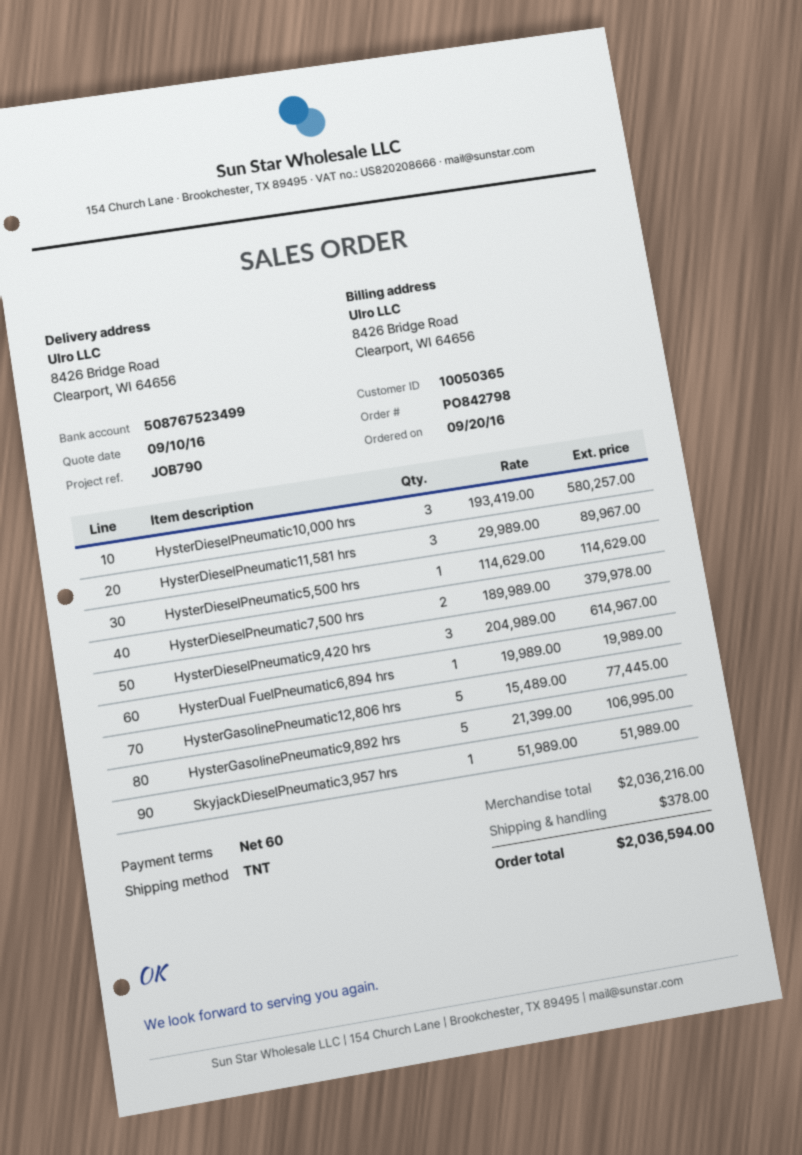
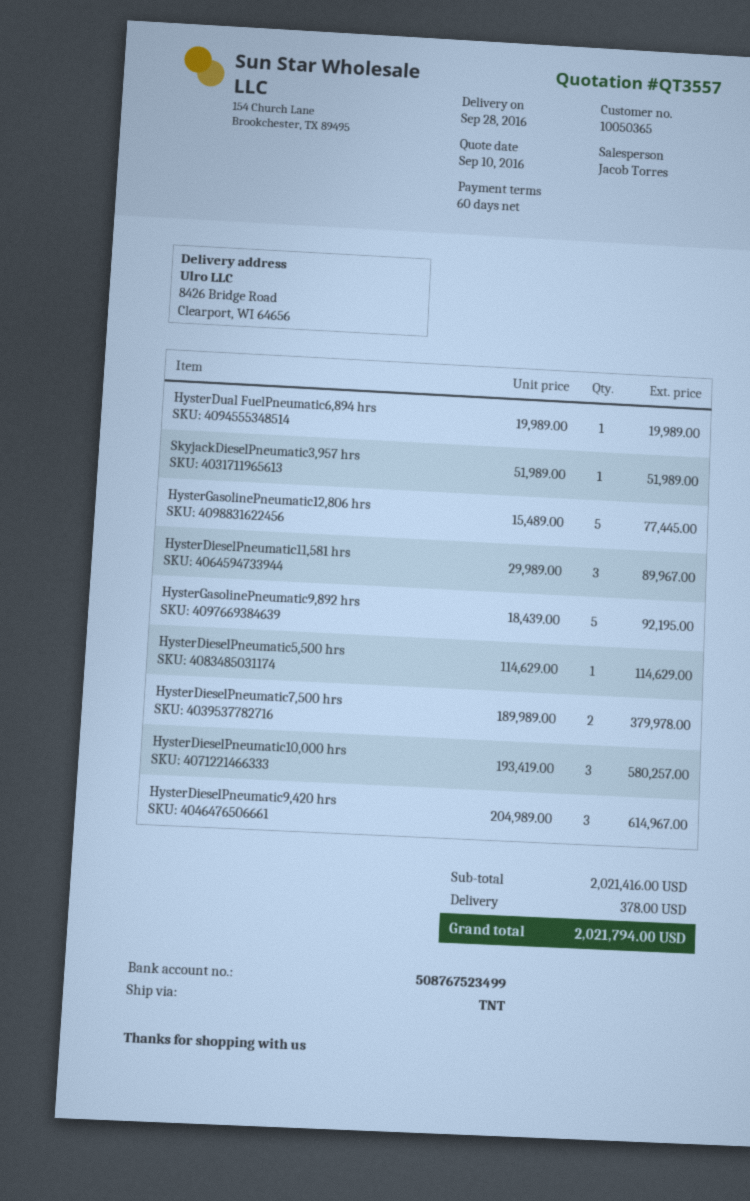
HysterGasolinePneumatic9,892 hrs: 5 x 21399.00 = 106995.00 -> 5 x 18439.00 = 92195.00
subtotal: 2036216.00 -> 2021416.00
total: 2036594.00 -> 2021794.00

